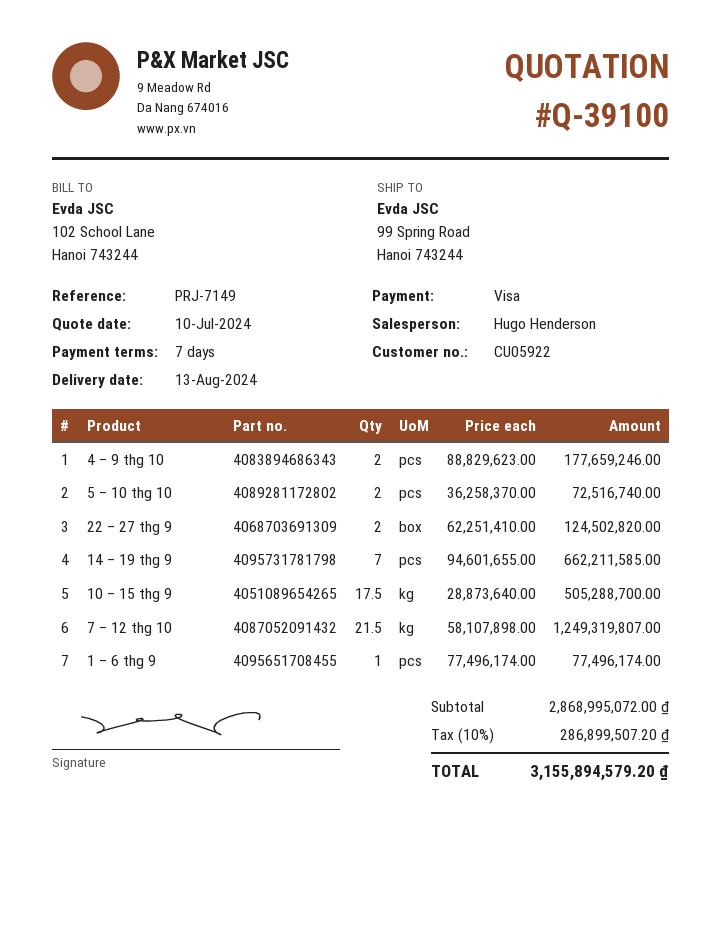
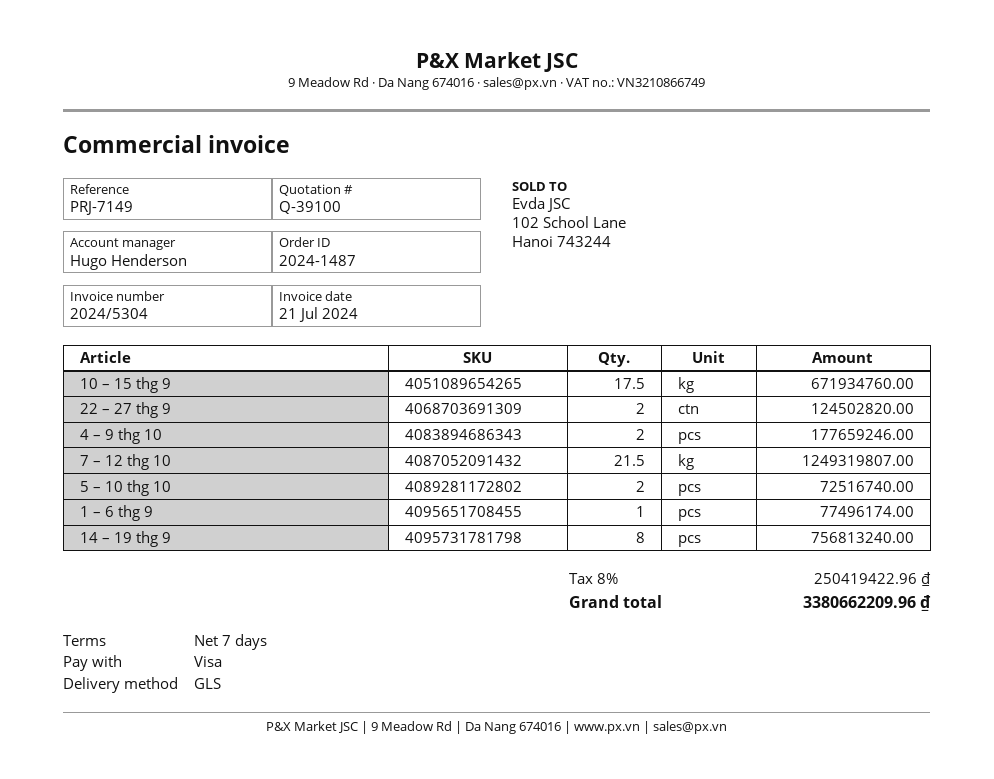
14 – 19 thg 9: 7 for 662211585.00 -> 8 for 756813240.00
10 – 15 thg 9: 17.5 for 505288700.00 -> 17.5 for 671934760.00
tax: 10% = 286899507.20 -> 8% = 250419422.96
total: 3155894579.20 -> 3380662209.96

